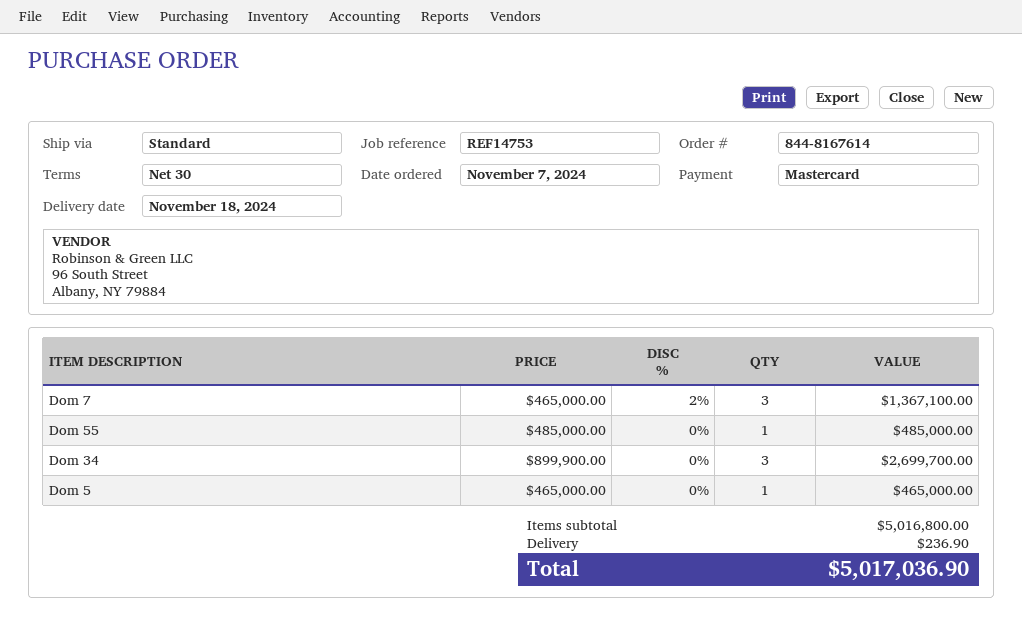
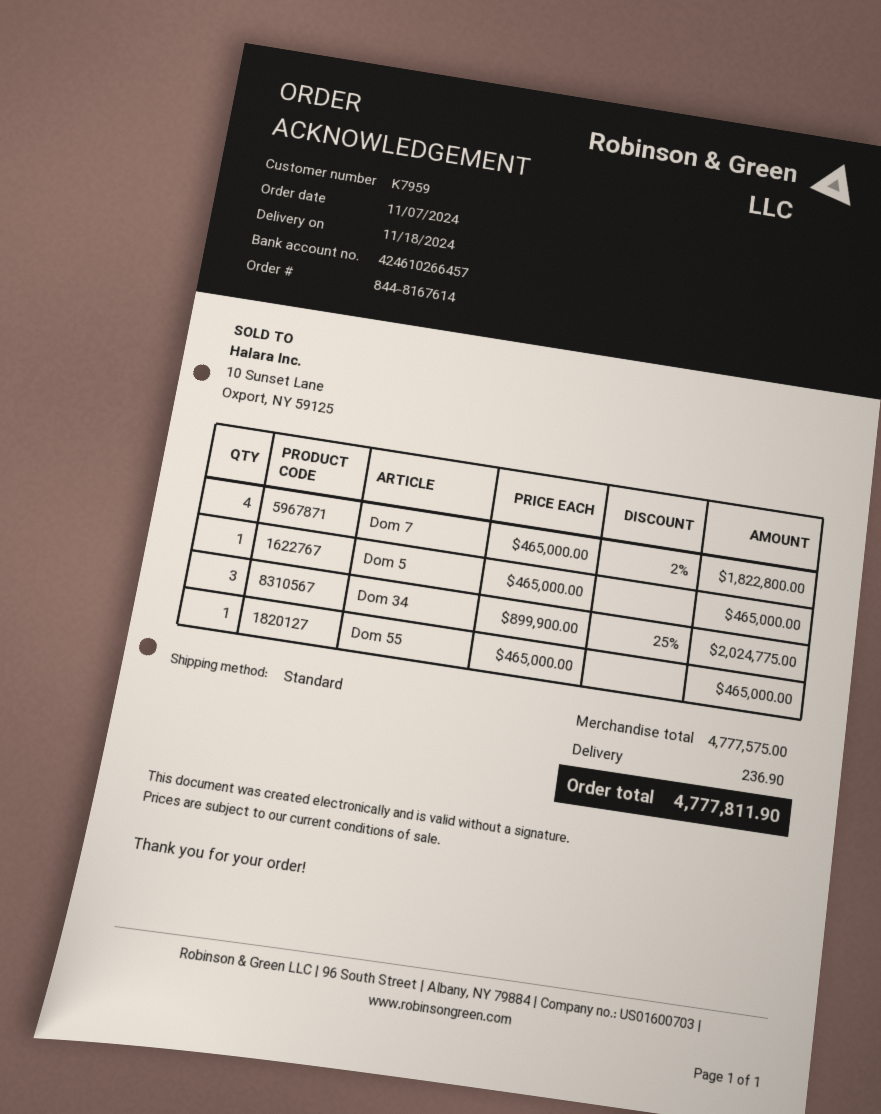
Dom 7: 3 x 465000.00 - 2% = 1367100.00 -> 4 x 465000.00 - 2% = 1822800.00
Dom 55: 1 x 485000.00 = 485000.00 -> 1 x 465000.00 = 465000.00
Dom 34: 3 x 899900.00 = 2699700.00 -> 3 x 899900.00 - 25% = 2024775.00
subtotal: 5016800.00 -> 4777575.00
total: 5017036.90 -> 4777811.90

